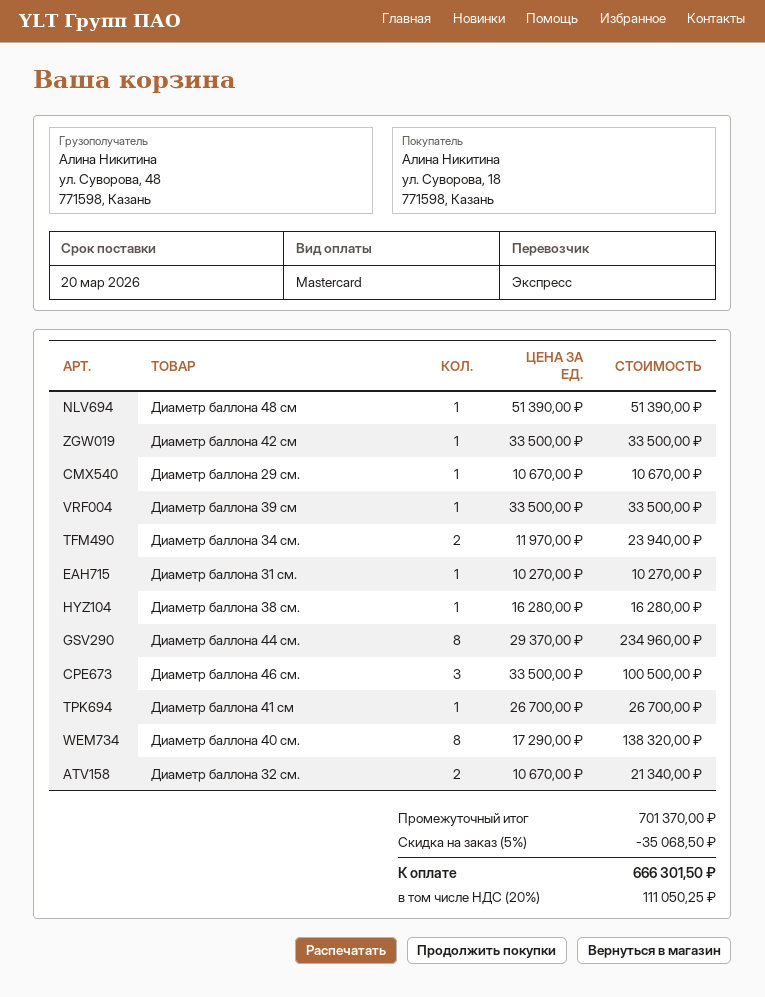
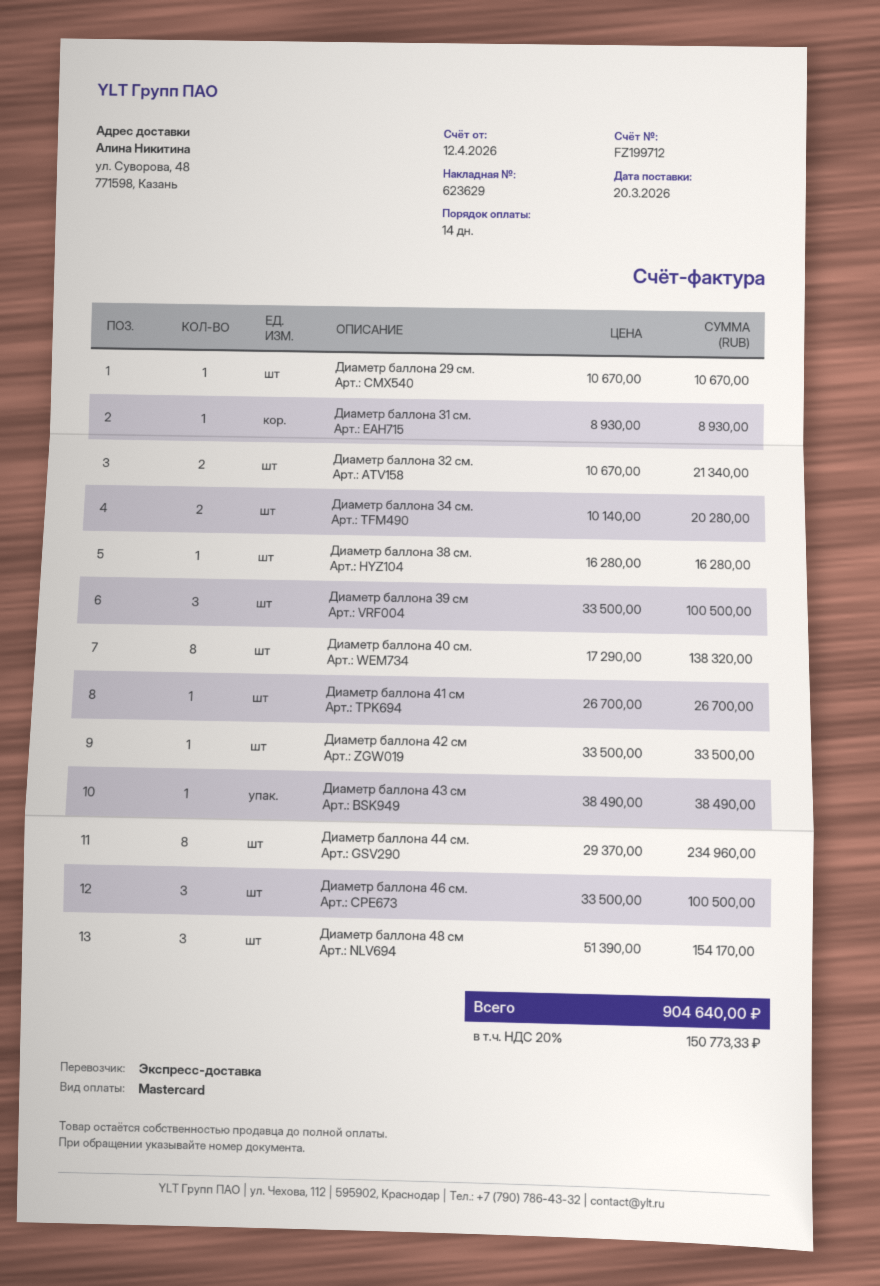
Диаметр баллона 48 см: 1 x 51390.00 = 51390.00 -> 3 x 51390.00 = 154170.00
Диаметр баллона 39 см: 1 x 33500.00 = 33500.00 -> 3 x 33500.00 = 100500.00
Диаметр баллона 34 см.: 2 x 11970.00 = 23940.00 -> 2 x 10140.00 = 20280.00
Диаметр баллона 31 см.: 1 x 10270.00 = 10270.00 -> 1 x 8930.00 = 8930.00
Диаметр баллона 43 см: none -> 1 x 38490.00 = 38490.00
discount: 5% = 35068.50 -> none
tax: 20% = 111050.25 -> 20% = 150773.33
total: 666301.50 -> 904640.00

